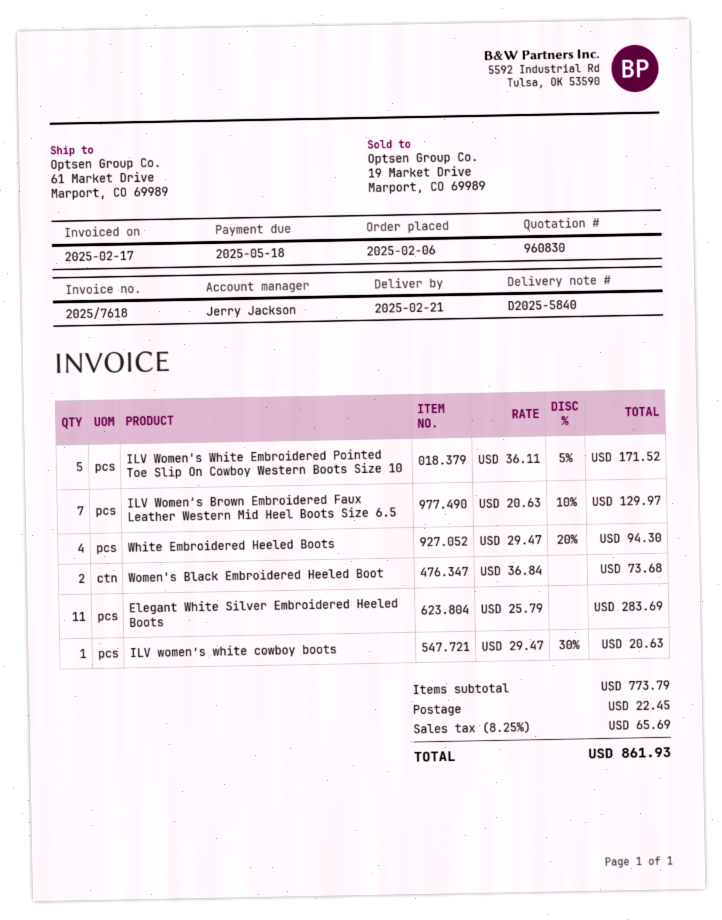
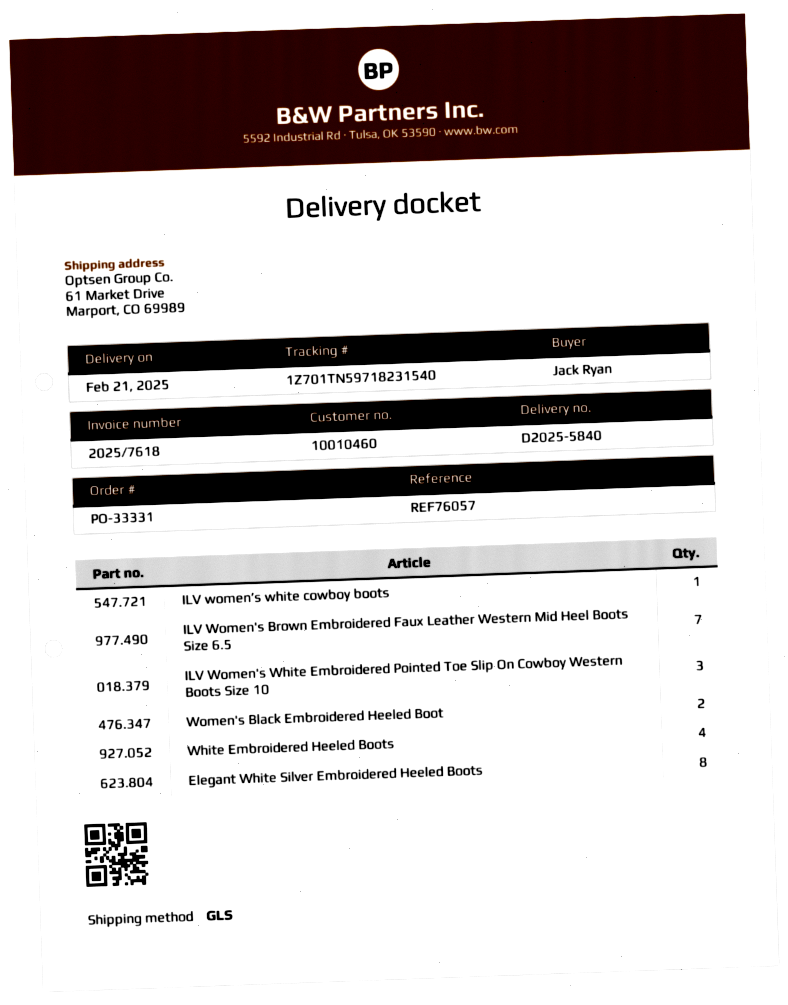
ILV Women's White Embroidered Pointed Toe Slip On Cowboy Western Boots Size 10: 5 -> 3
Elegant White Silver Embroidered Heeled Boots: 11 -> 8

